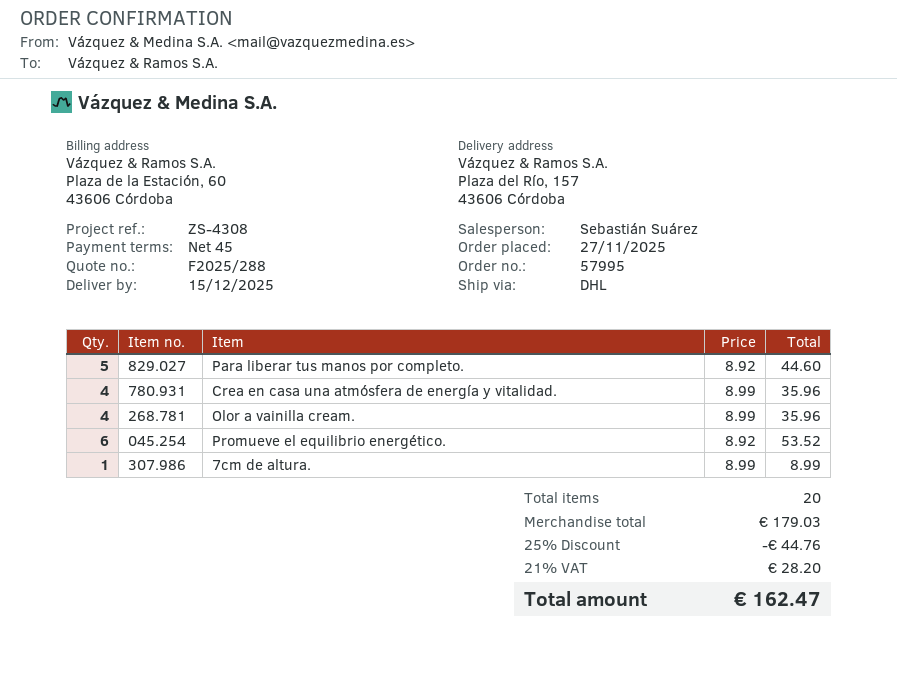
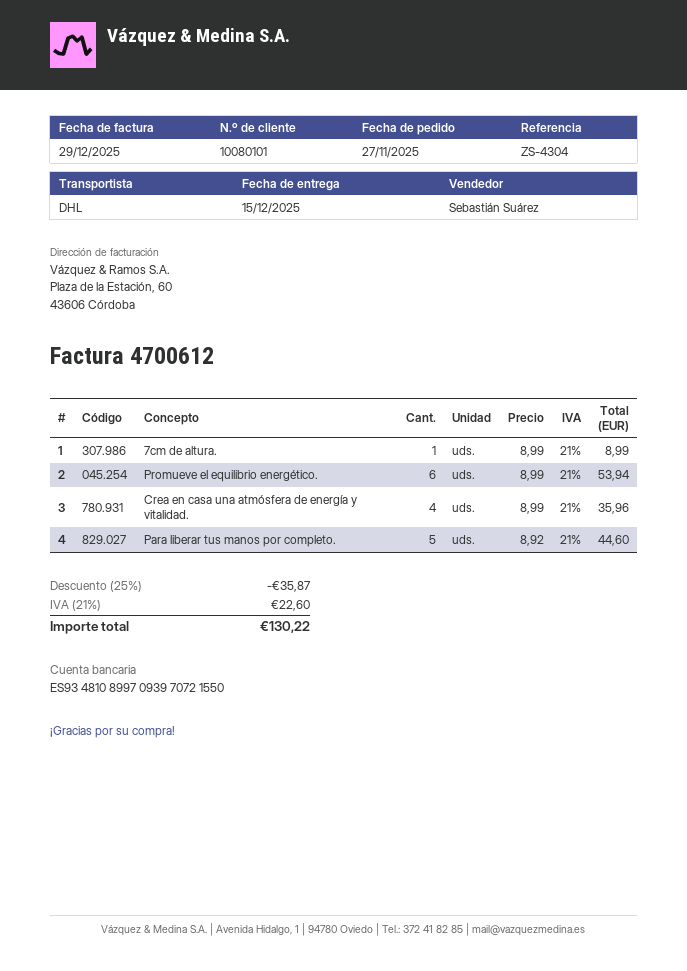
reference: ZS-4308 -> ZS-4304
Olor a vainilla cream.: 4 x 8.99 = 35.96 -> none
Promueve el equilibrio energético.: 6 x 8.92 = 53.52 -> 6 x 8.99 = 53.94
discount: 25% = 44.76 -> 25% = 35.87
tax: 21% = 28.20 -> 21% = 22.60
total: 162.47 -> 130.22

